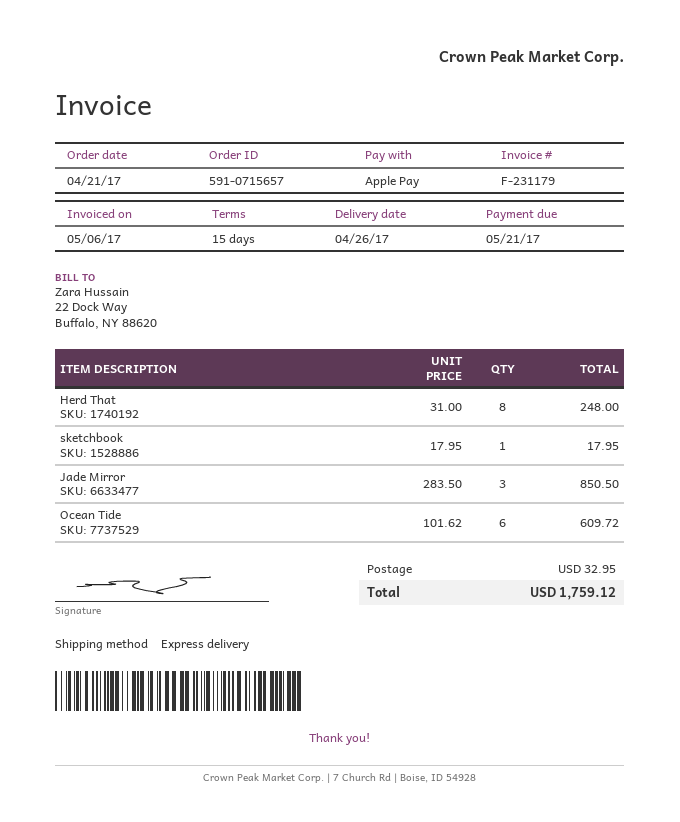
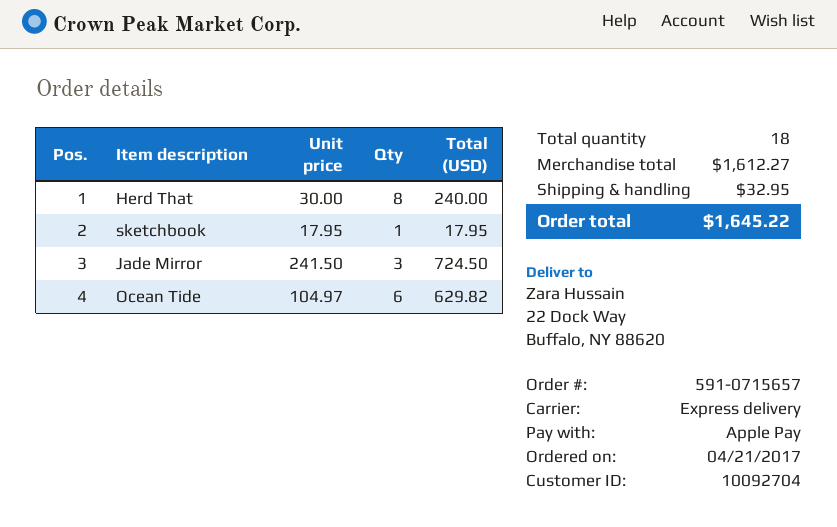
Herd That: 8 x 31.00 = 248.00 -> 8 x 30.00 = 240.00
Jade Mirror: 3 x 283.50 = 850.50 -> 3 x 241.50 = 724.50
Ocean Tide: 6 x 101.62 = 609.72 -> 6 x 104.97 = 629.82
total: 1759.12 -> 1645.22

